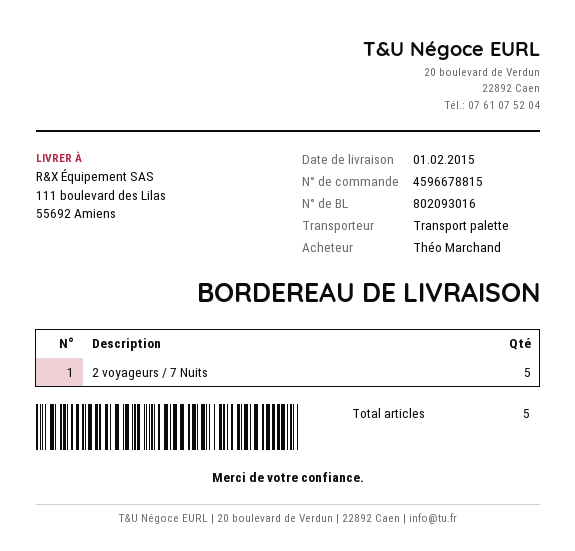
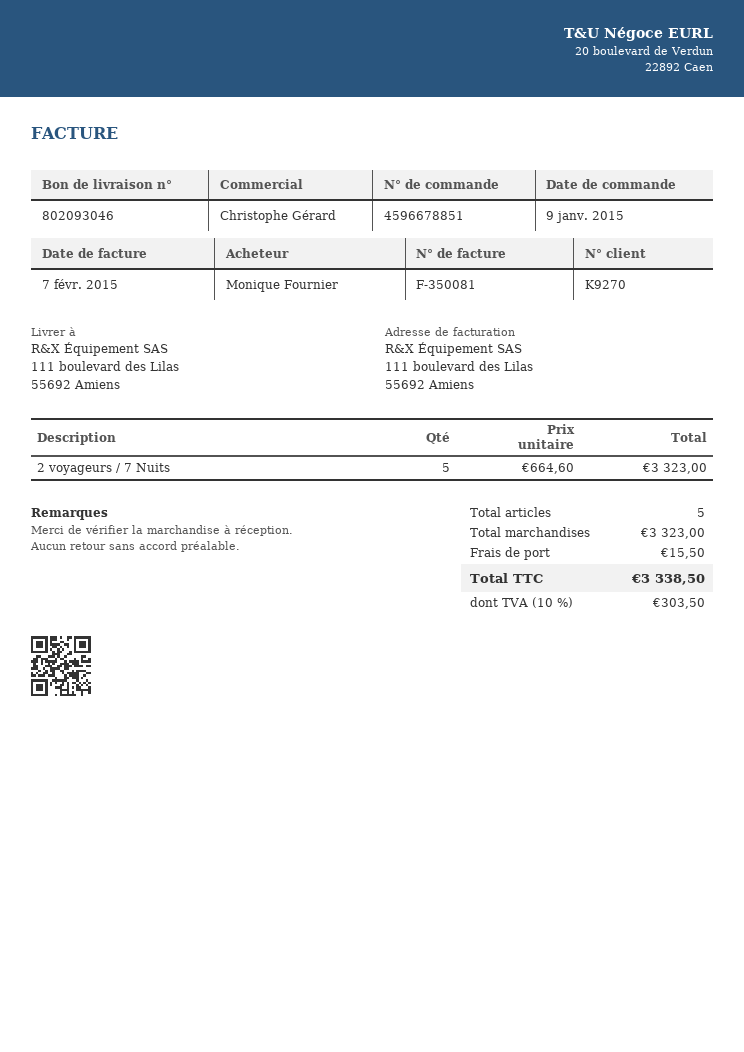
order number: 4596678815 -> 4596678851
delivery note number: 802093016 -> 802093046
ordered by: Théo Marchand -> Monique Fournier

